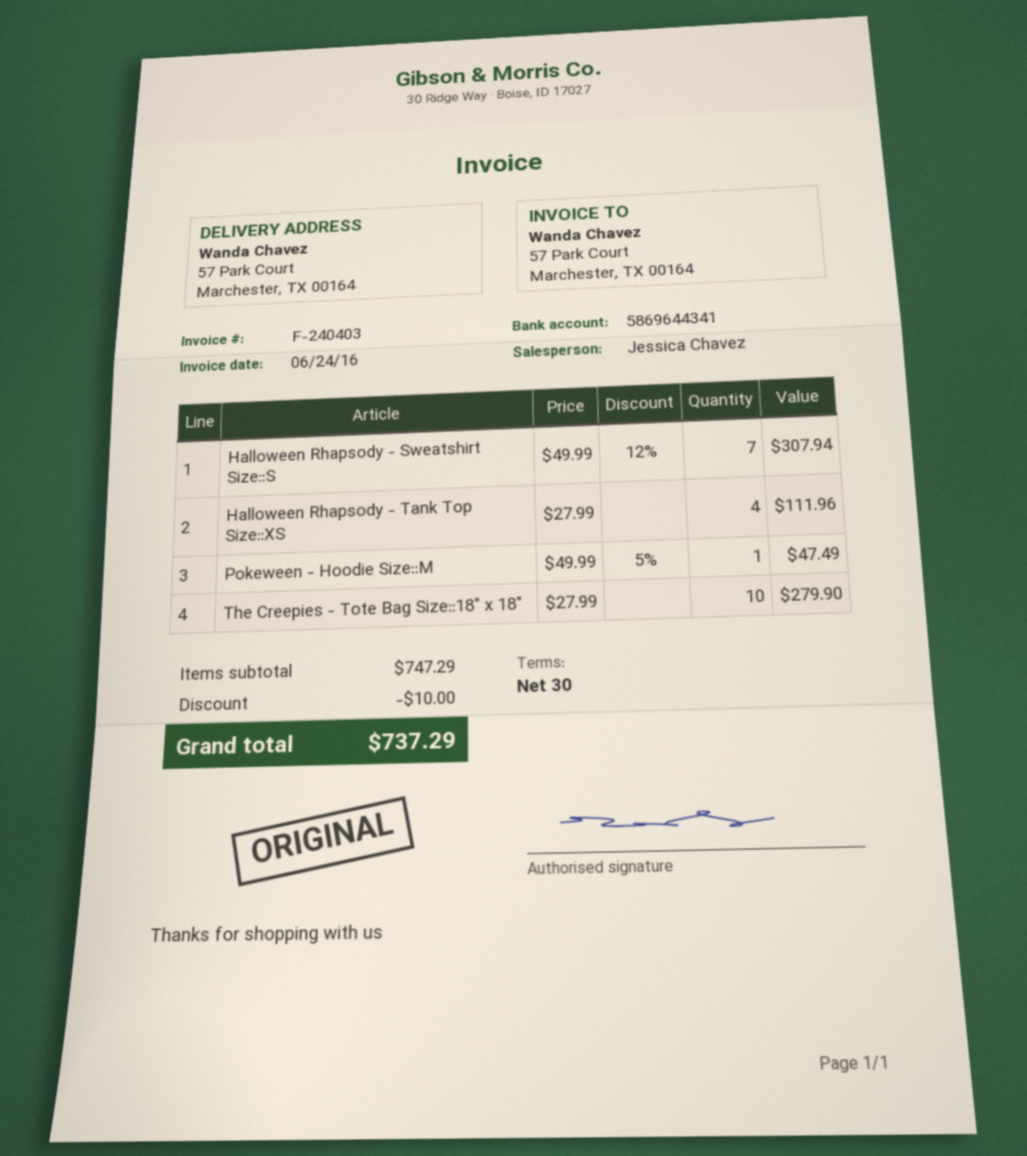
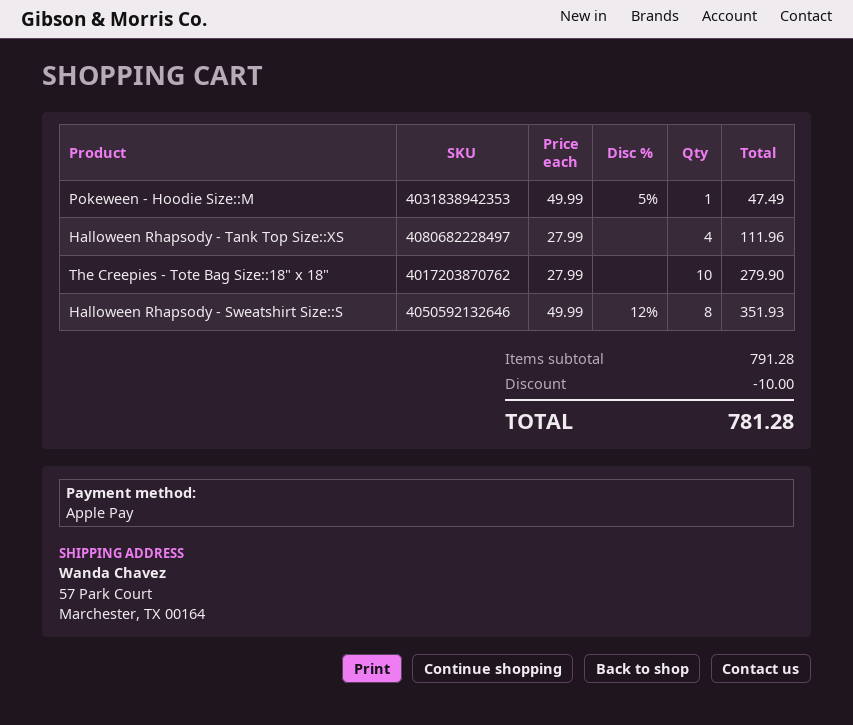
Halloween Rhapsody - Sweatshirt Size::S: 7 x 49.99 - 12% = 307.94 -> 8 x 49.99 - 12% = 351.93
subtotal: 747.29 -> 791.28
total: 737.29 -> 781.28

